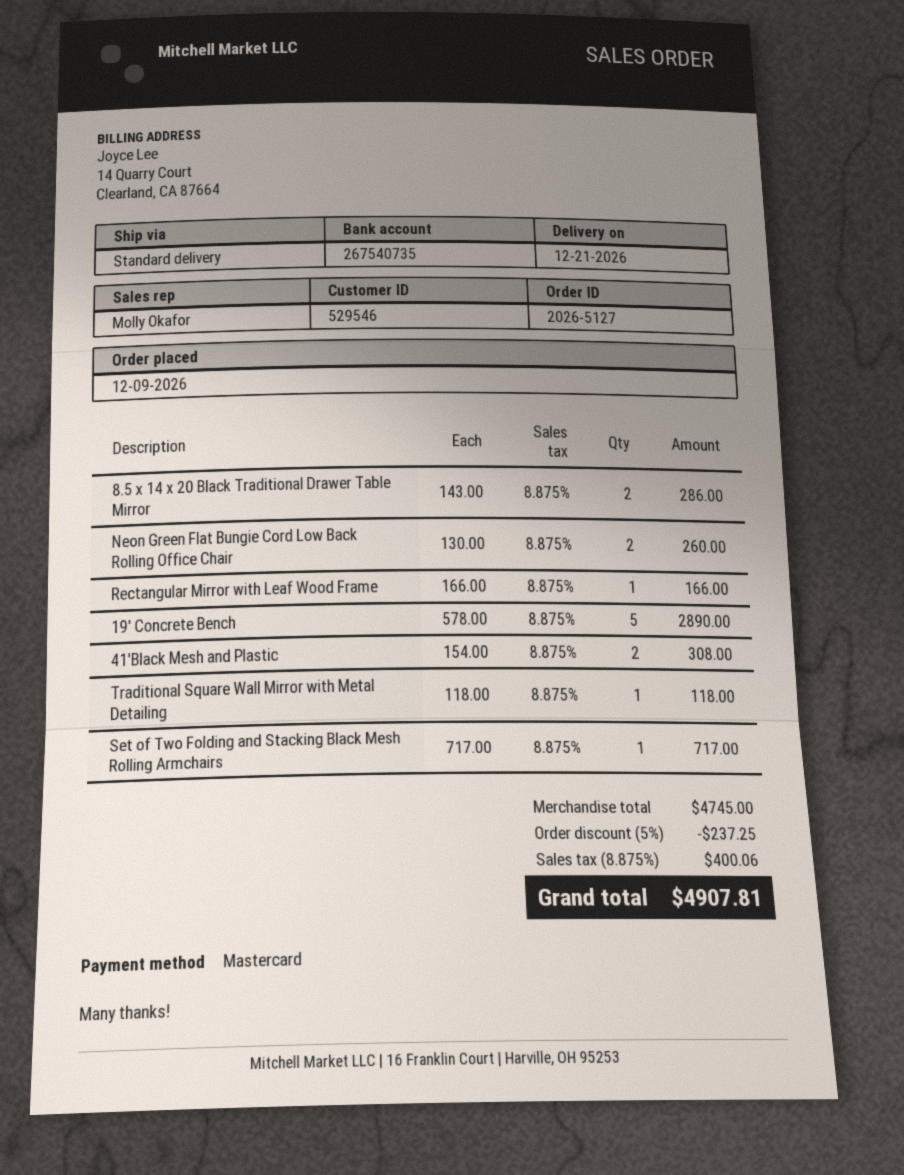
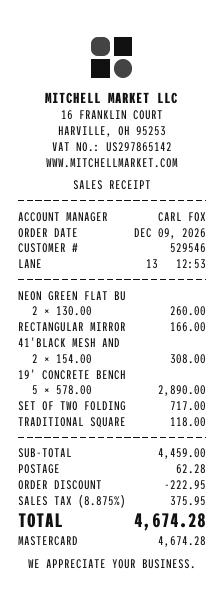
sales rep: Molly Okafor -> CARL FOX
8.5 x 14 x 20 Black Traditional Drawer Table Mirror: 2 x 143.00 = 286.00 -> none
subtotal: 4745.00 -> 4459.00
discount: 237.25 -> 222.95
shipping: none -> 62.28
tax: 8.875% = 400.06 -> 8.875% = 375.95
total: 4907.81 -> 4674.28

